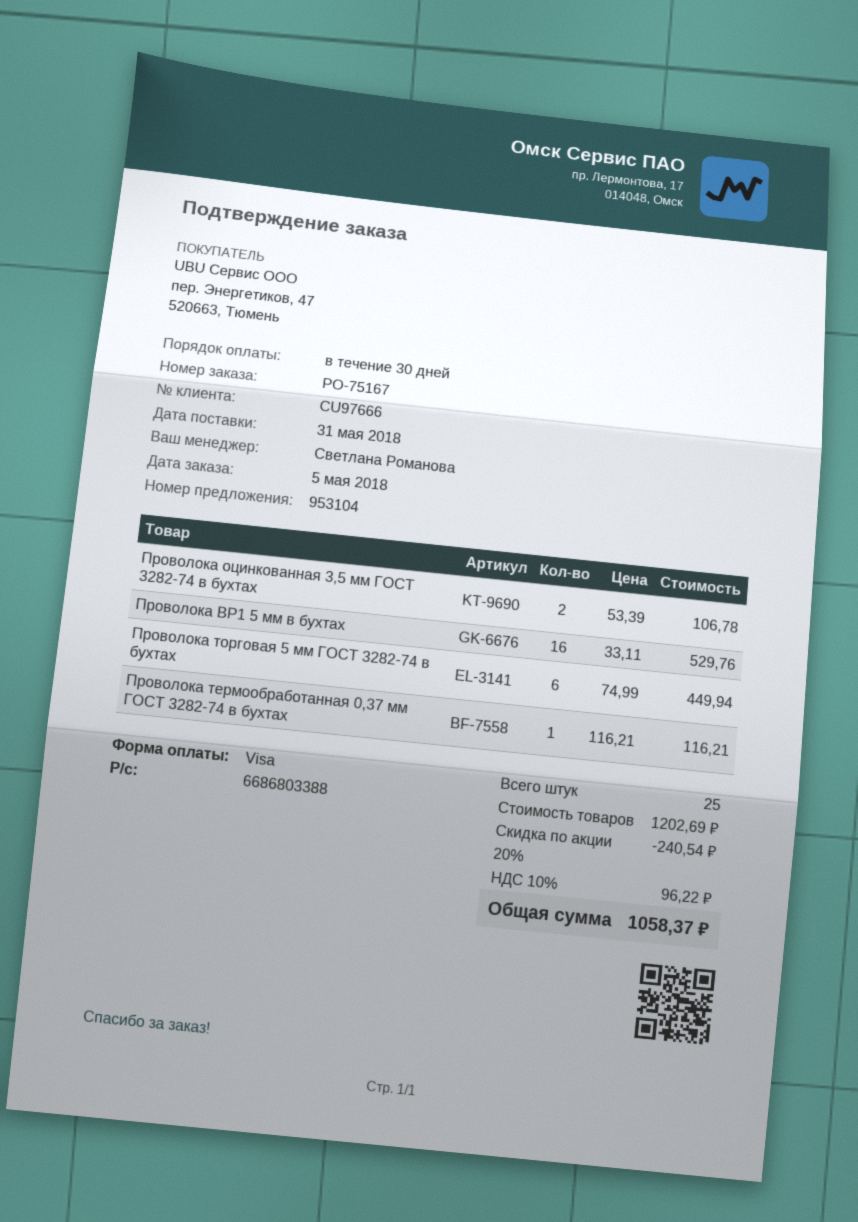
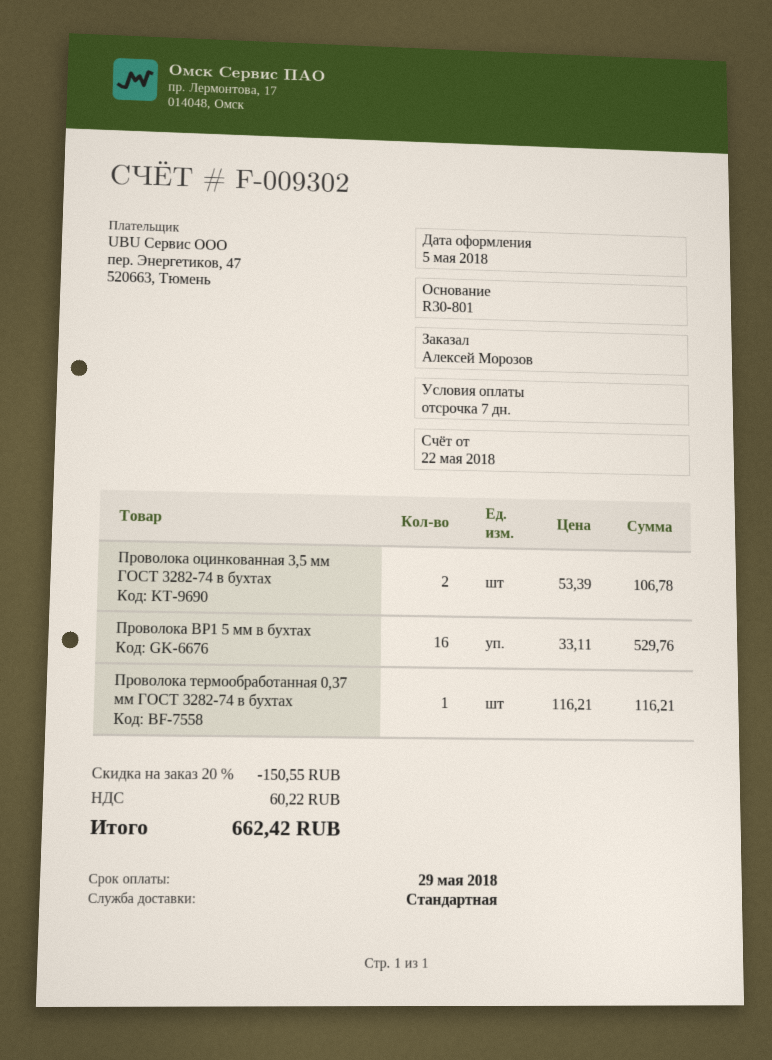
payment terms: 30 days -> 7 days
Проволока торговая 5 мм ГОСТ 3282-74 в бухтах: 6 x 74.99 = 449.94 -> none
discount: 20% = 240.54 -> 20% = 150.55
tax: 96.22 -> 60.22
total: 1058.37 -> 662.42

